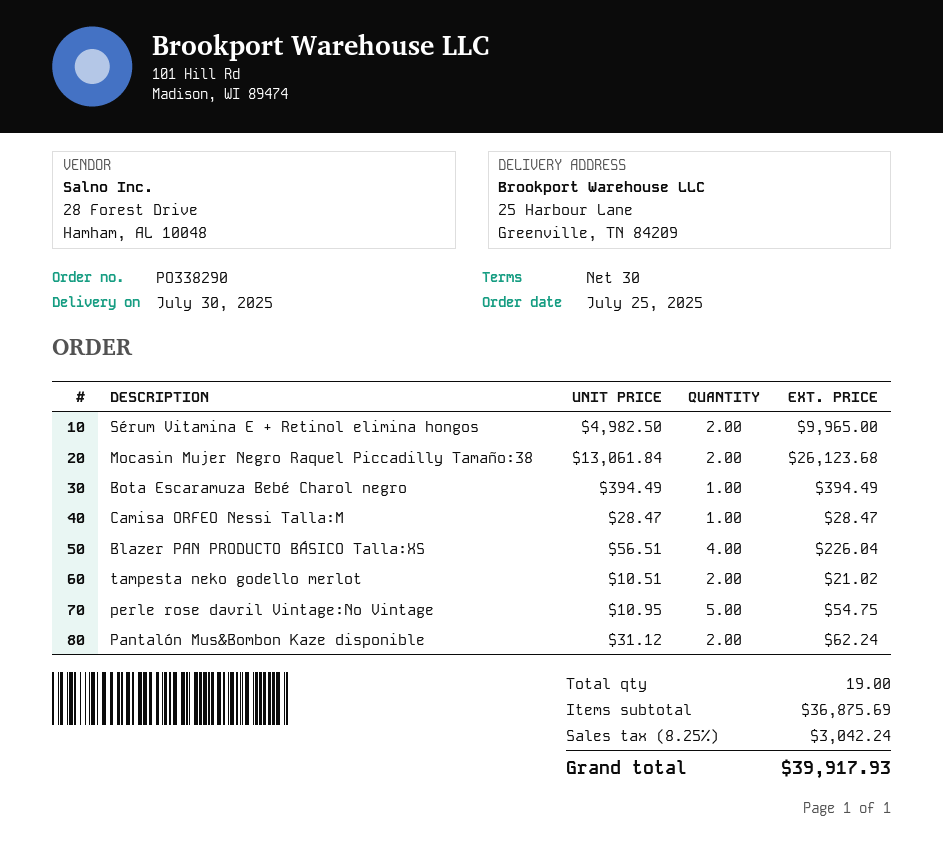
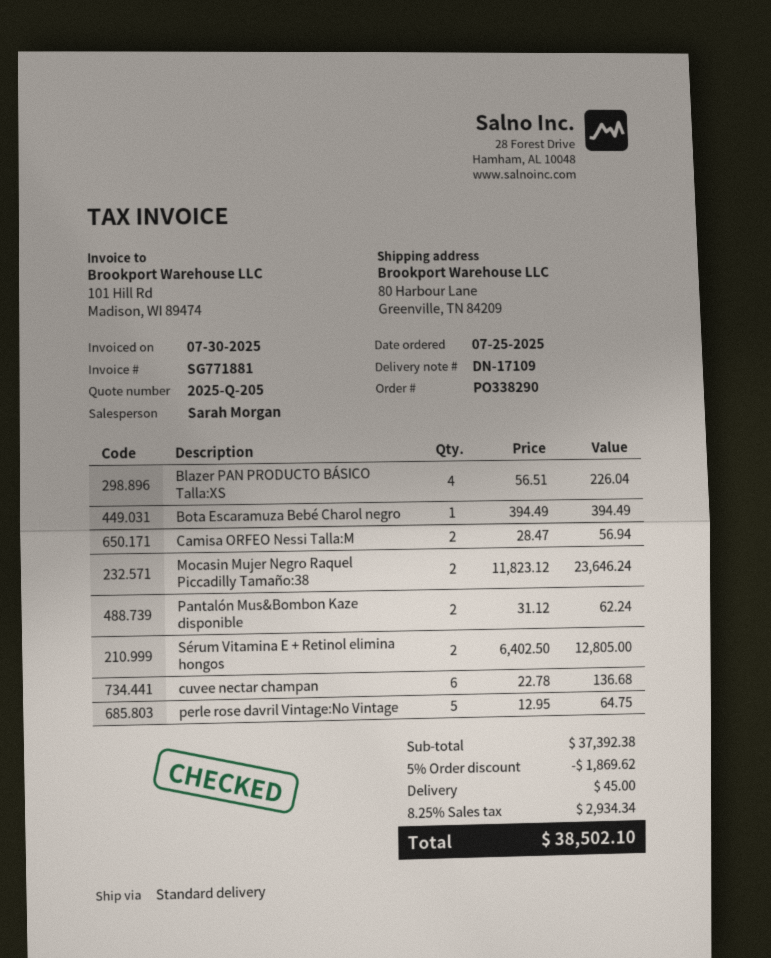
ship to: 25 Harbour Lane, Greenville, TN 84209 -> 80 Harbour Lane, Greenville, TN 84209
Sérum Vitamina E + Retinol elimina hongos: 2 x 4982.50 = 9965.00 -> 2 x 6402.50 = 12805.00
Mocasin Mujer Negro Raquel Piccadilly Tamaño:38: 2 x 13061.84 = 26123.68 -> 2 x 11823.12 = 23646.24
Camisa ORFEO Nessi Talla:M: 1 x 28.47 = 28.47 -> 2 x 28.47 = 56.94
tampesta neko godello merlot: 2 x 10.51 = 21.02 -> none
perle rose davril Vintage:No Vintage: 5 x 10.95 = 54.75 -> 5 x 12.95 = 64.75
cuvee nectar champan: none -> 6 x 22.78 = 136.68
subtotal: 36875.69 -> 37392.38
discount: none -> 5% = 1869.62
shipping: none -> 45.00
tax: 8.25% = 3042.24 -> 8.25% = 2934.34
total: 39917.93 -> 38502.10

